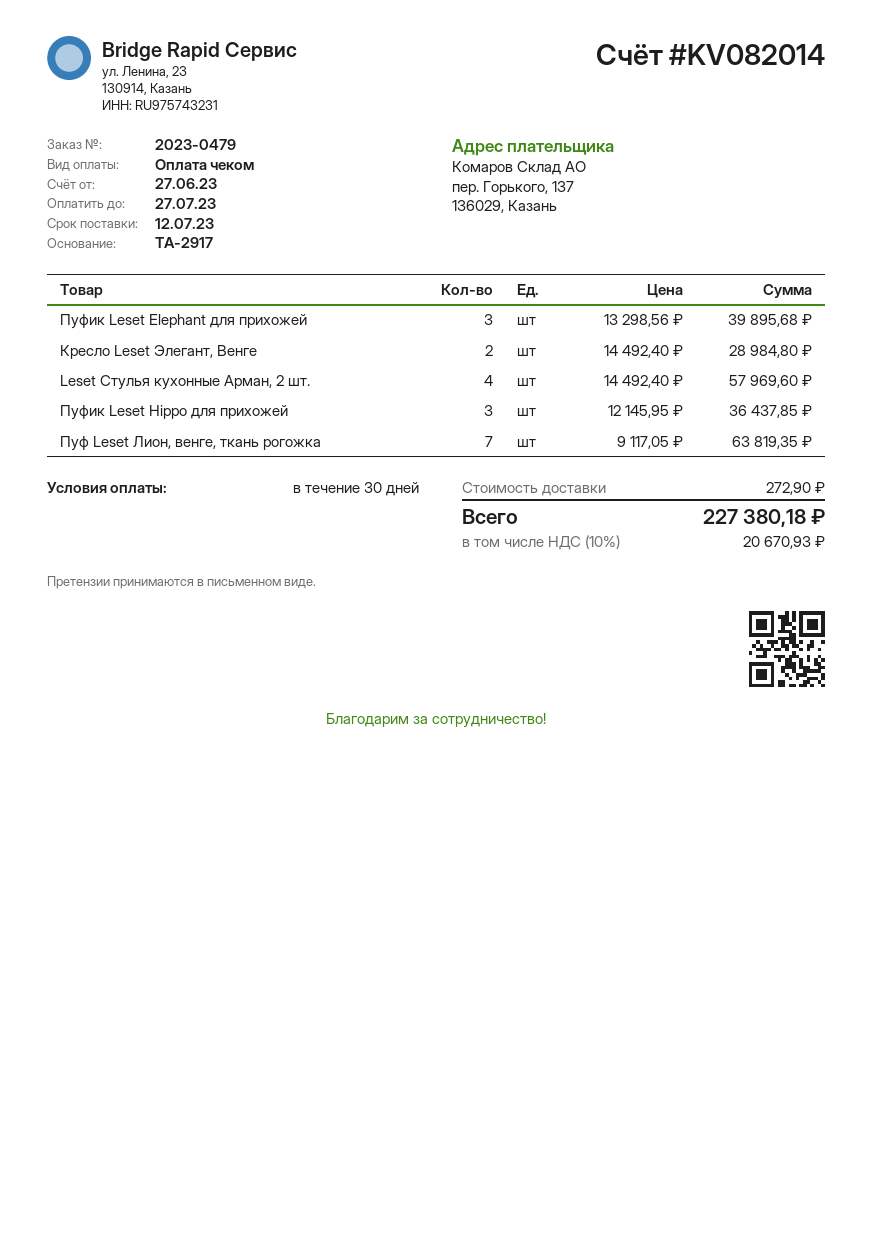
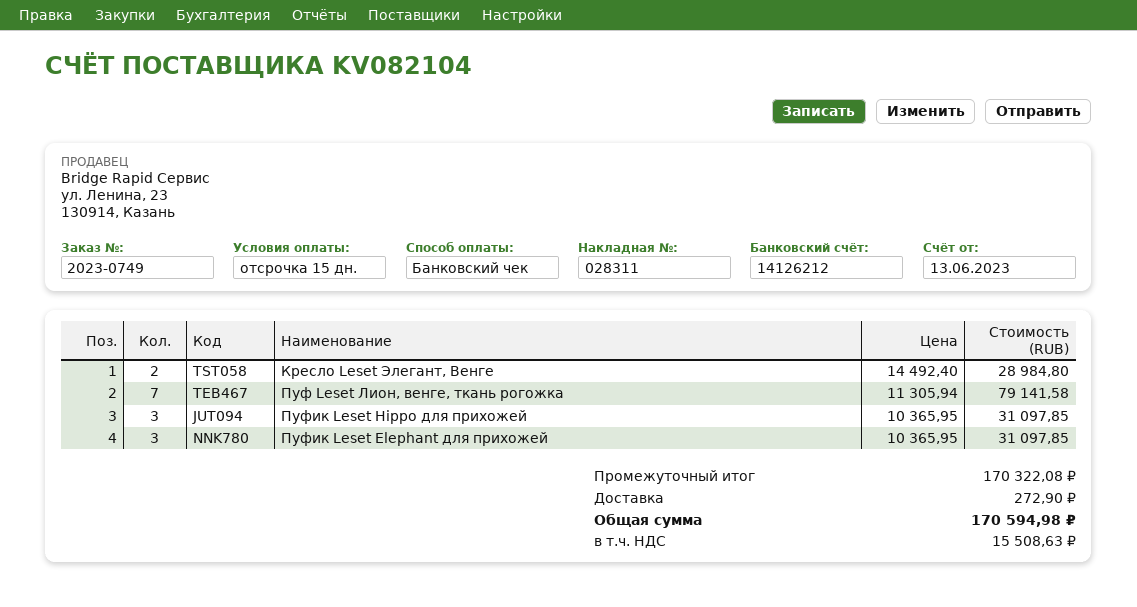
order number: 2023-0479 -> 2023-0749
invoice number: KV082014 -> KV082104
invoice date: 2023-06-27 -> 2023-06-13
payment terms: 30 days -> 15 days
Пуфик Leset Elephant для прихожей: 3 x 13298.56 = 39895.68 -> 3 x 10365.95 = 31097.85
Leset Стулья кухонные Арман, 2 шт.: 4 x 14492.40 = 57969.60 -> none
Пуфик Leset Hippo для прихожей: 3 x 12145.95 = 36437.85 -> 3 x 10365.95 = 31097.85
Пуф Leset Лион, венге, ткань рогожка: 7 x 9117.05 = 63819.35 -> 7 x 11305.94 = 79141.58
tax: 20670.93 -> 15508.63
total: 227380.18 -> 170594.98

